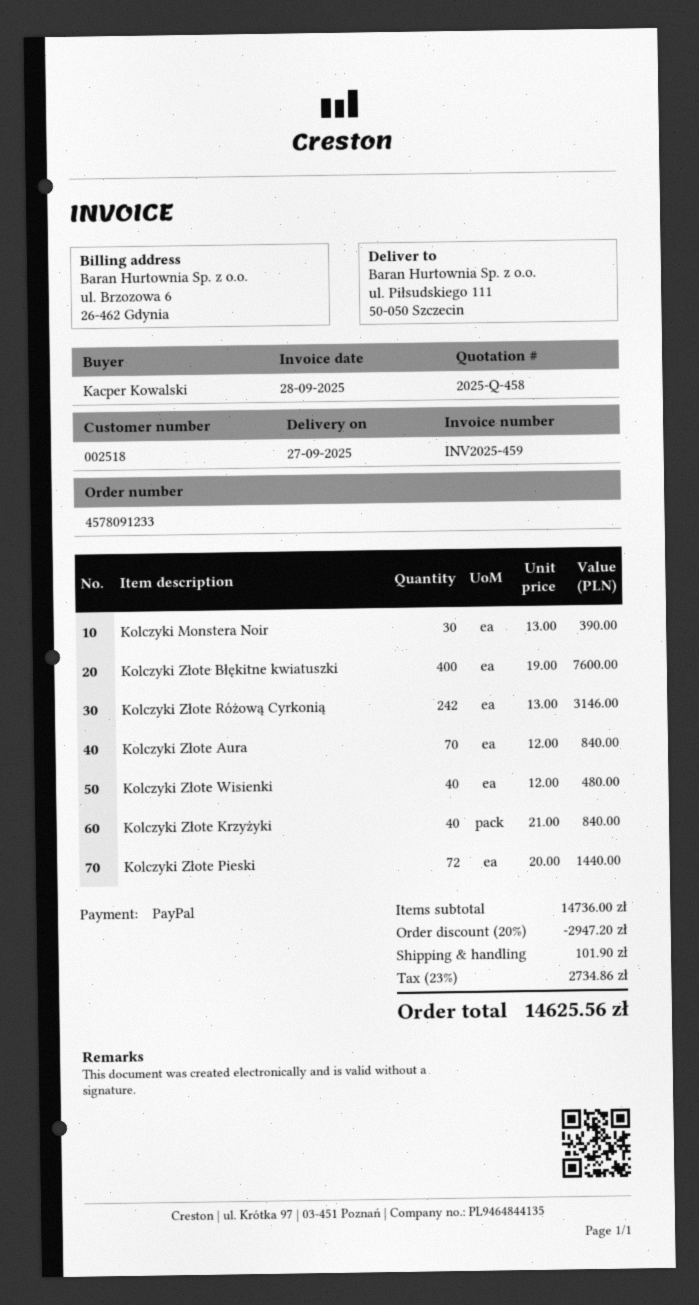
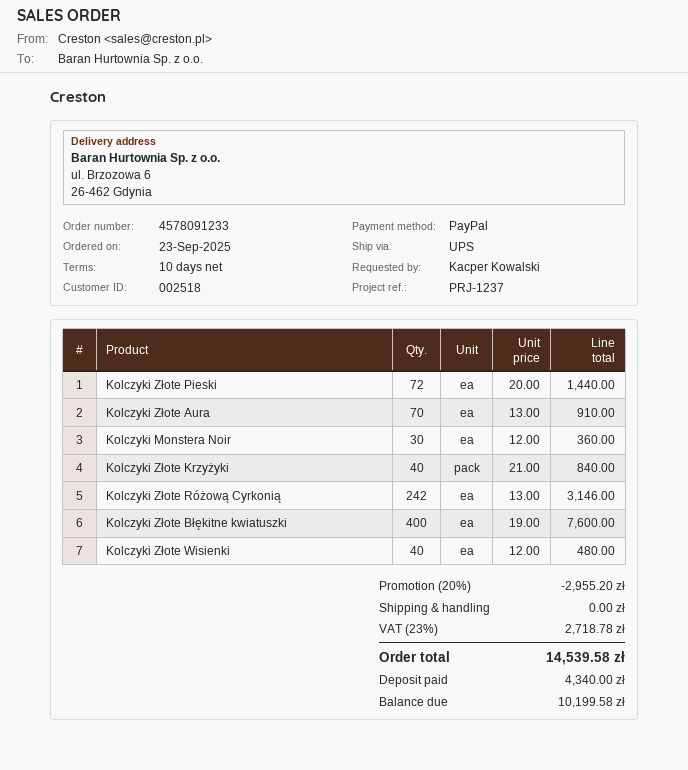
ship to: ul. Piłsudskiego 111, 50-050 Szczecin -> ul. Brzozowa 6, 26-462 Gdynia
Kolczyki Monstera Noir: 30 x 13.00 = 390.00 -> 30 x 12.00 = 360.00
Kolczyki Złote Aura: 70 x 12.00 = 840.00 -> 70 x 13.00 = 910.00
discount: 20% = 2947.20 -> 20% = 2955.20
shipping: 101.90 -> 0.00
tax: 23% = 2734.86 -> 23% = 2718.78
total: 14625.56 -> 14539.58

